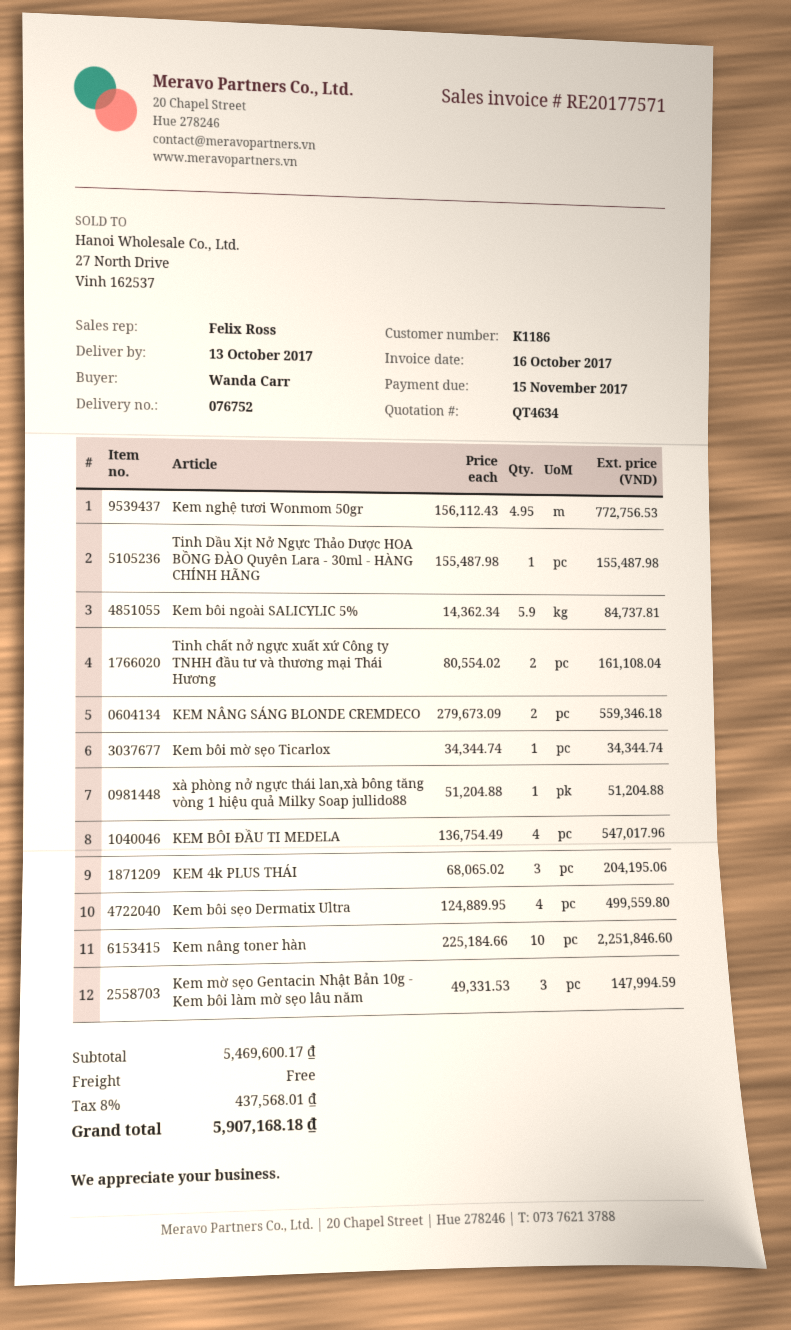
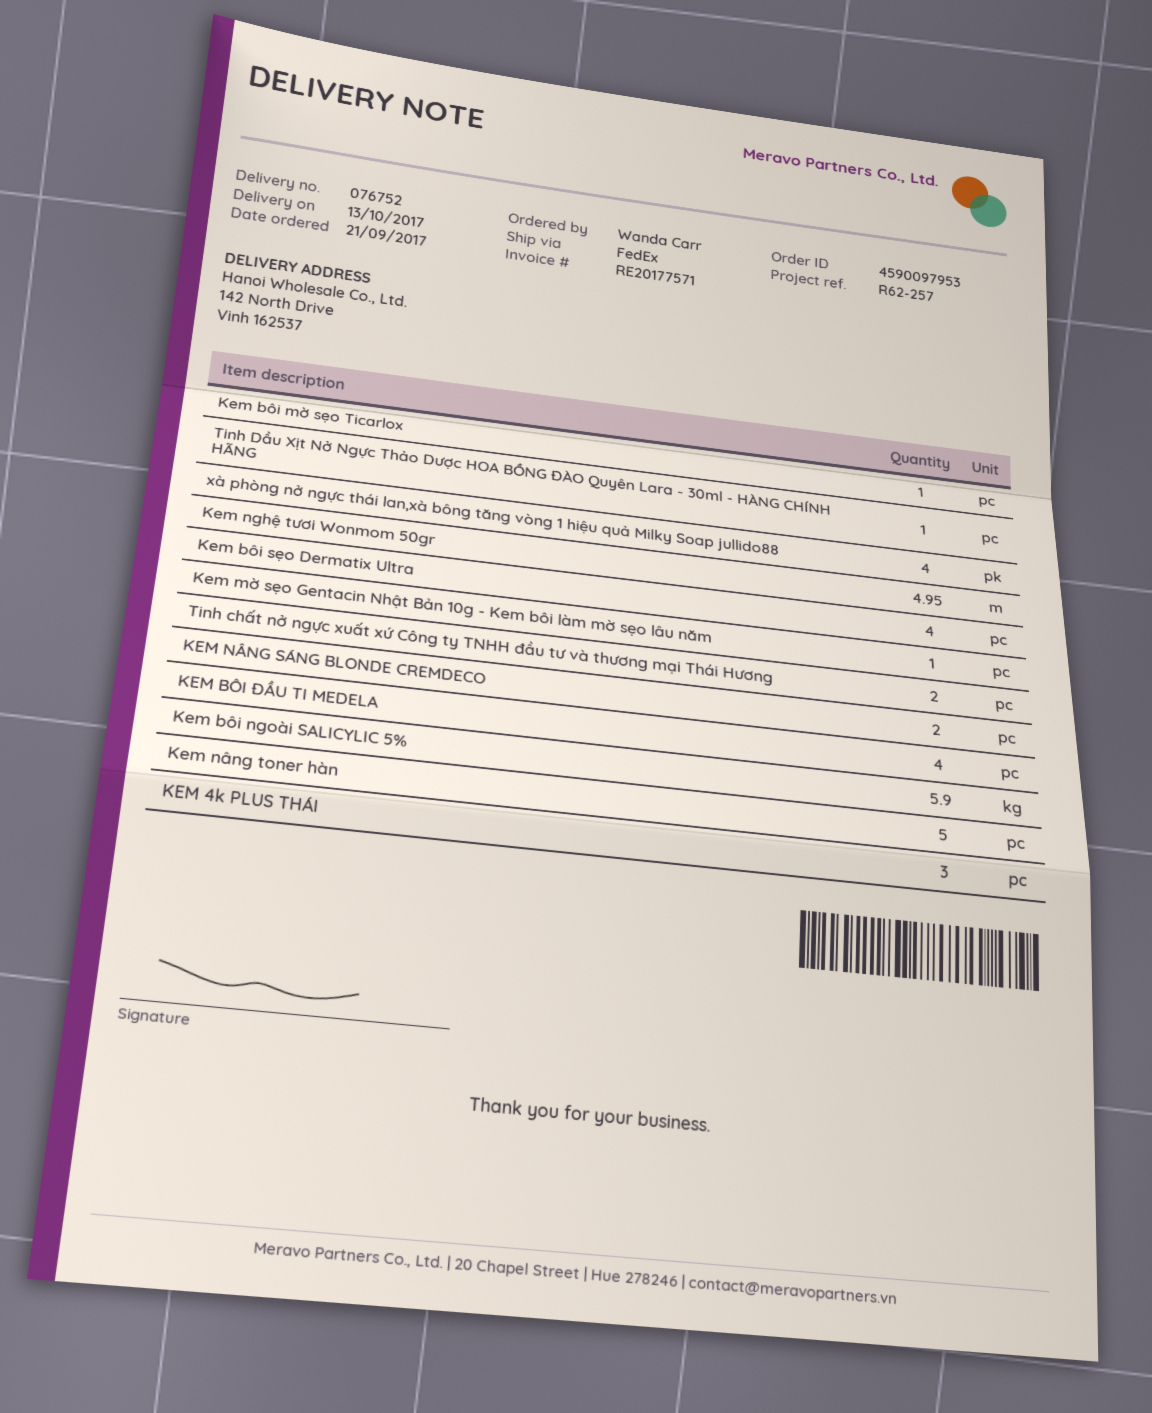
xà phòng nở ngực thái lan,xà bông tăng vòng 1 hiệu quả Milky Soap jullido88: 1 -> 4
Kem nâng toner hàn: 10 -> 5
Kem mờ sẹo Gentacin Nhật Bản 10g - Kem bôi làm mờ sẹo lâu năm: 3 -> 1

